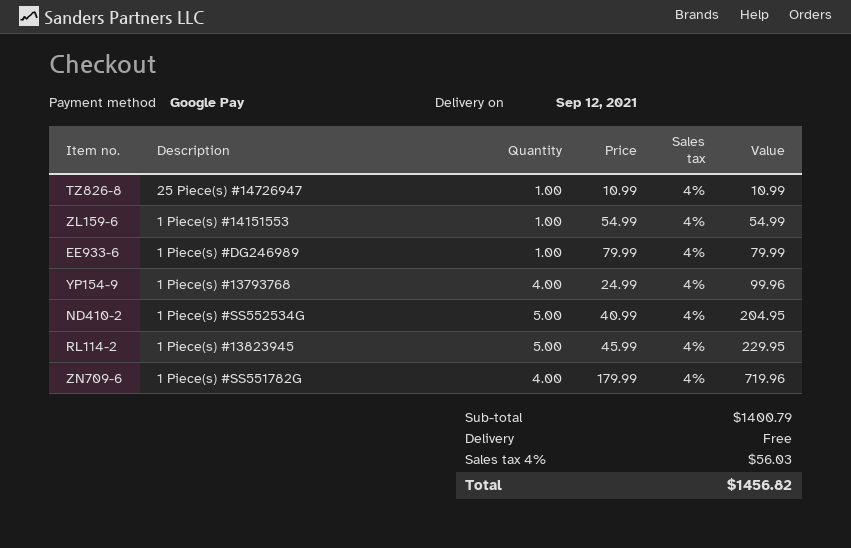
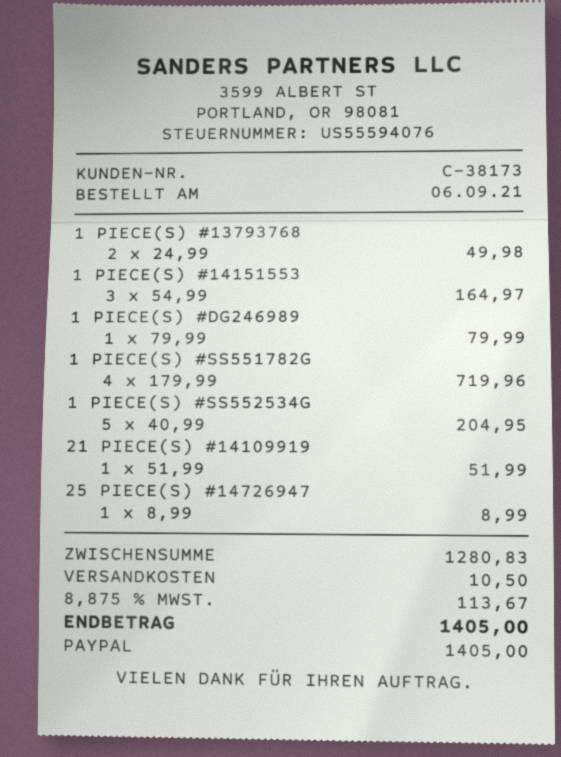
payment method: Google Pay -> PayPal
25 Piece(s) #14726947: 1 x 10.99 = 10.99 -> 1 x 8.99 = 8.99
1 Piece(s) #14151553: 1 x 54.99 = 54.99 -> 3 x 54.99 = 164.97
1 Piece(s) #13793768: 4 x 24.99 = 99.96 -> 2 x 24.99 = 49.98
1 Piece(s) #13823945: 5 x 45.99 = 229.95 -> none
21 PIECE(S) #14109919: none -> 1 x 51.99 = 51.99
subtotal: 1400.79 -> 1280.83
shipping: 0.00 -> 10.50
tax: 4% = 56.03 -> 8.875% = 113.67
total: 1456.82 -> 1405.00

